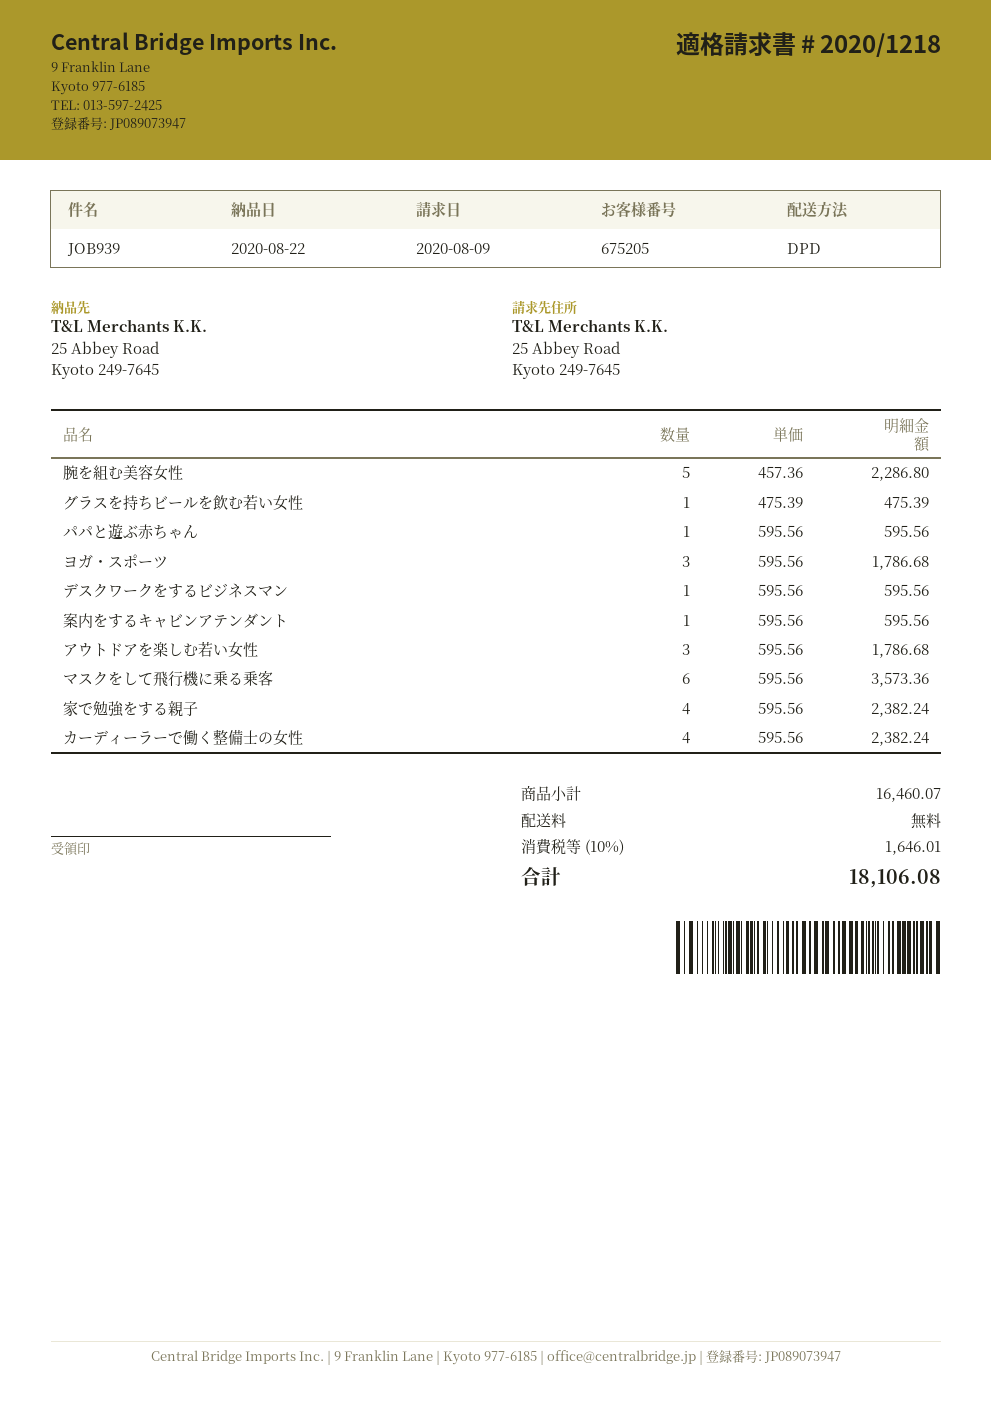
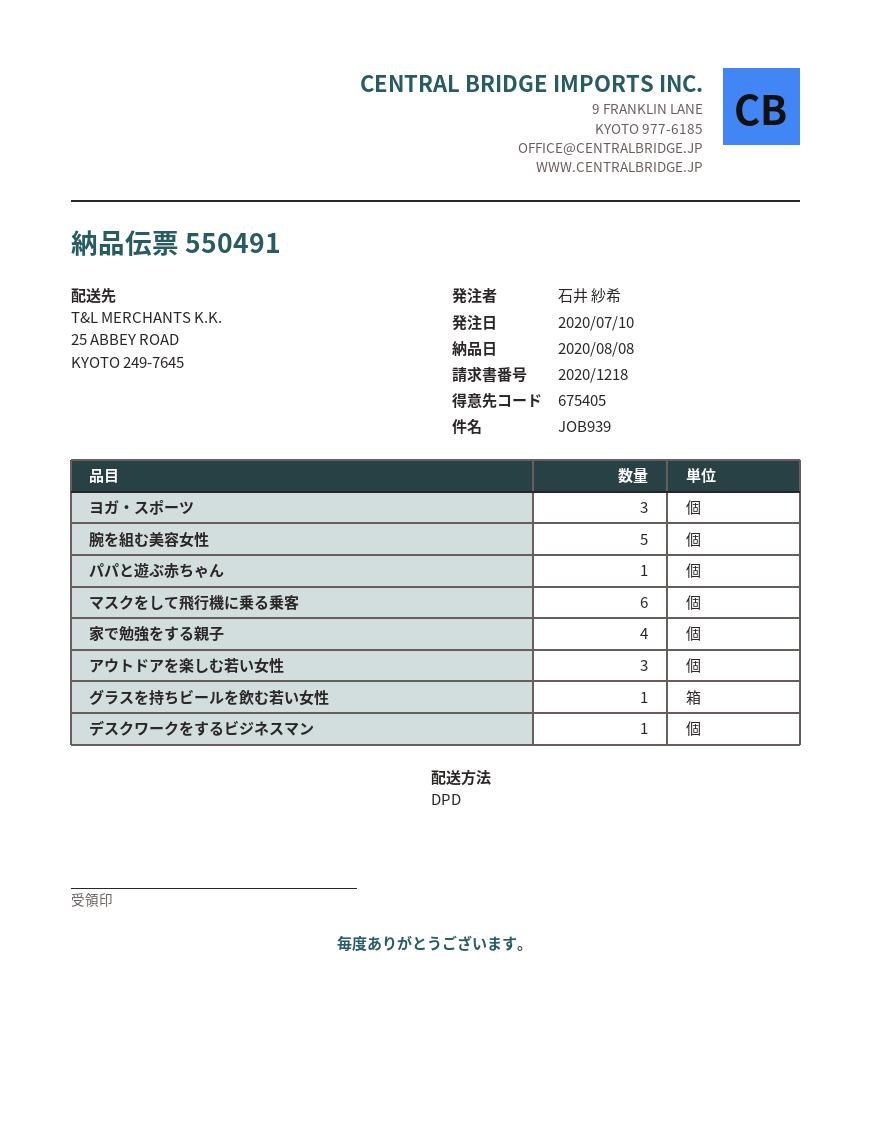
delivery date: 2020-08-22 -> 2020-08-08
customer number: 675205 -> 675405
案内をするキャビンアテンダント: 1 -> none
カーディーラーで働く整備士の女性: 4 -> none

